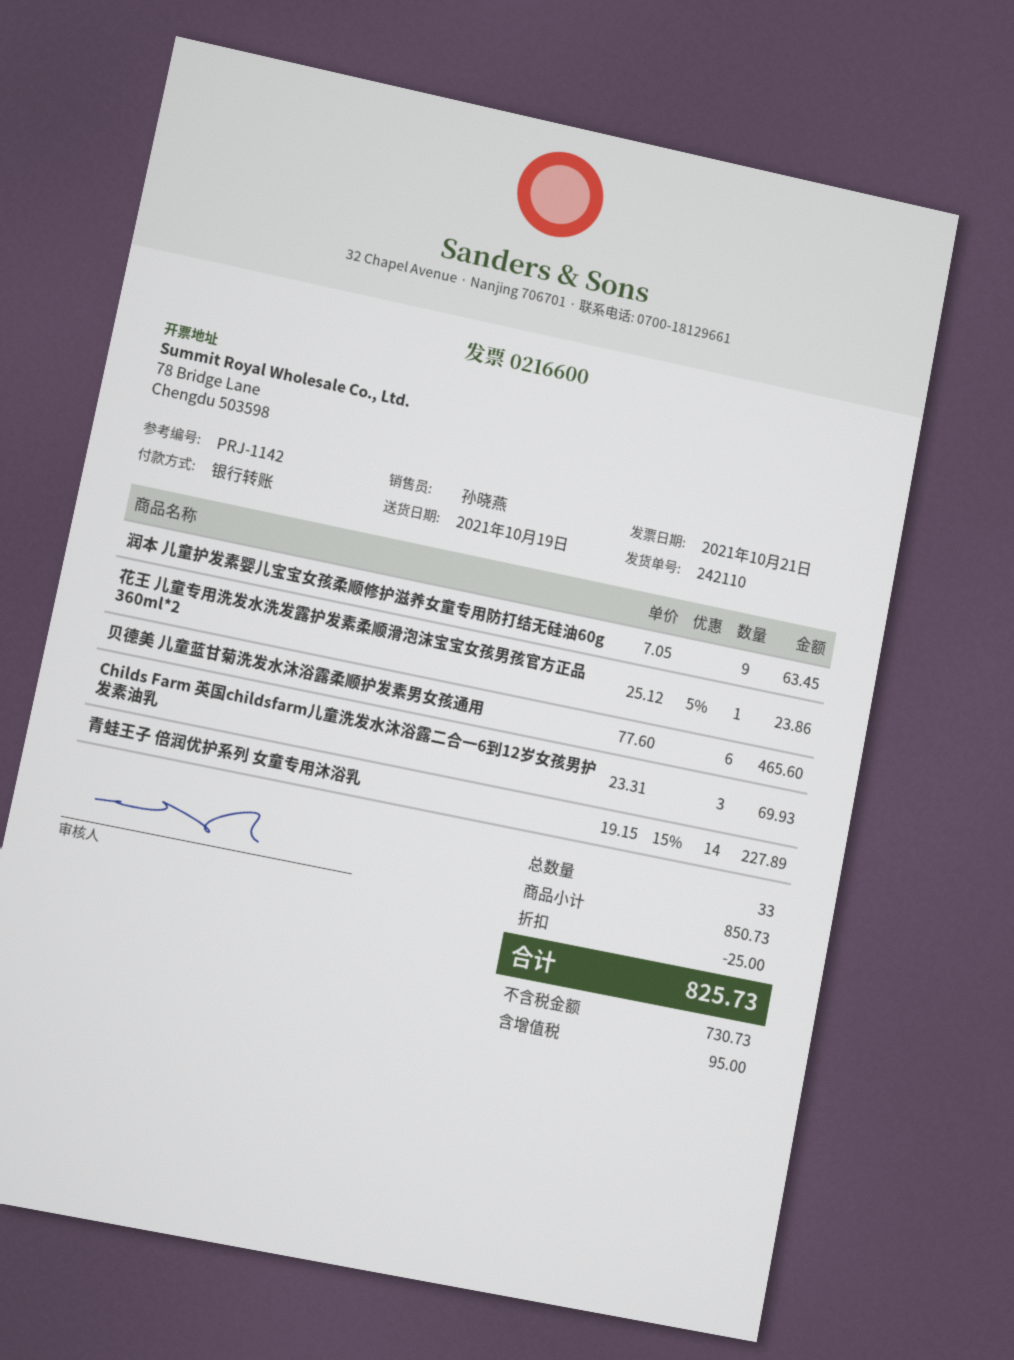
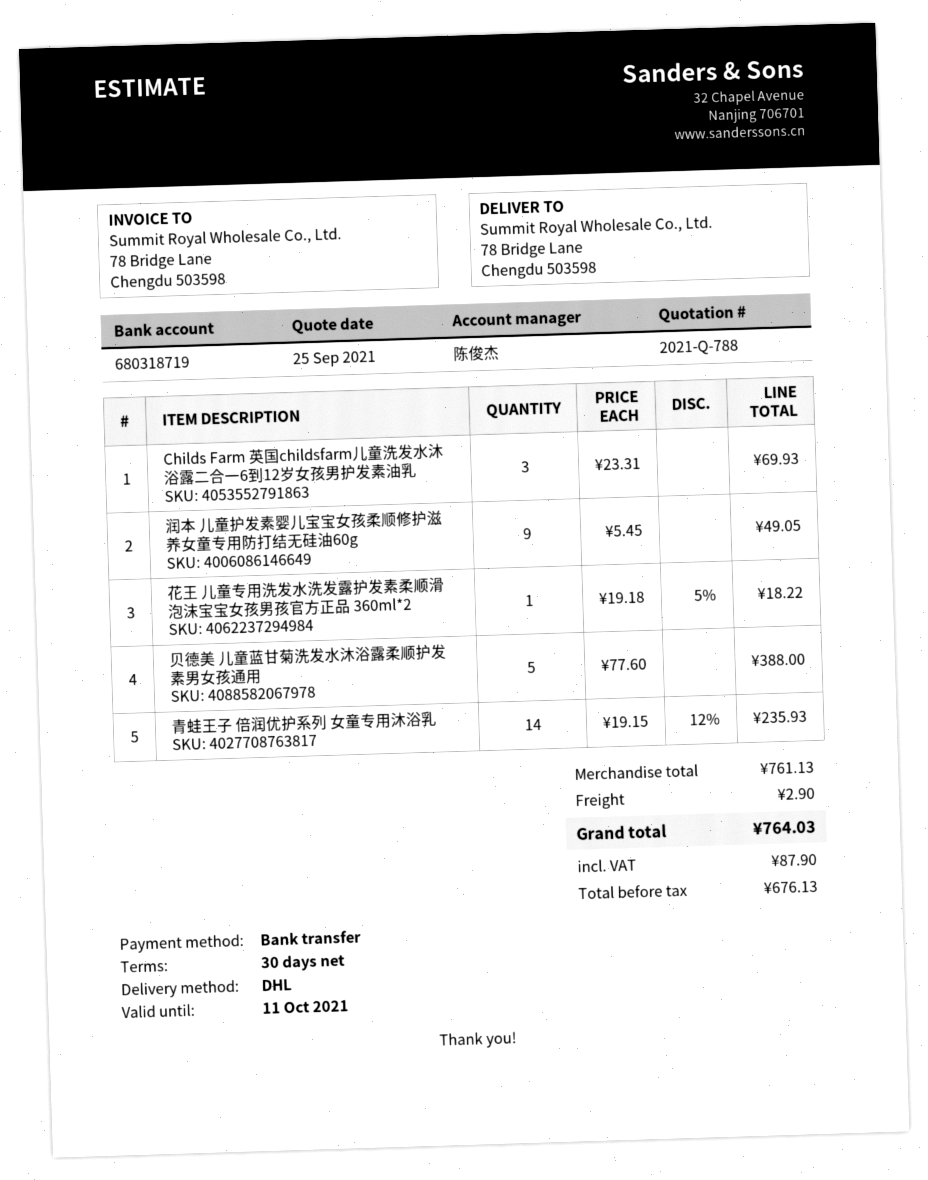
sales rep: 孙晓燕 -> 陈俊杰
润本 儿童护发素婴儿宝宝女孩柔顺修护滋养女童专用防打结无硅油60g: 9 x 7.05 = 63.45 -> 9 x 5.45 = 49.05
花王 儿童专用洗发水洗发露护发素柔顺滑泡沫宝宝女孩男孩官方正品 360ml*2: 1 x 25.12 - 5% = 23.86 -> 1 x 19.18 - 5% = 18.22
贝德美 儿童蓝甘菊洗发水沐浴露柔顺护发素男女孩通用: 6 x 77.60 = 465.60 -> 5 x 77.60 = 388.00
青蛙王子 倍润优护系列 女童专用沐浴乳: 14 x 19.15 - 15% = 227.89 -> 14 x 19.15 - 12% = 235.93
subtotal: 850.73 -> 761.13
discount: 25.00 -> none
shipping: none -> 2.90
net: 730.73 -> 676.13
tax: 95.00 -> 87.90
total: 825.73 -> 764.03

